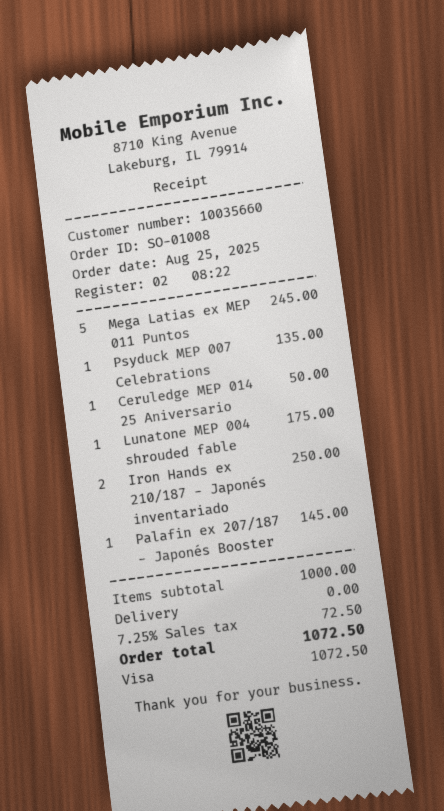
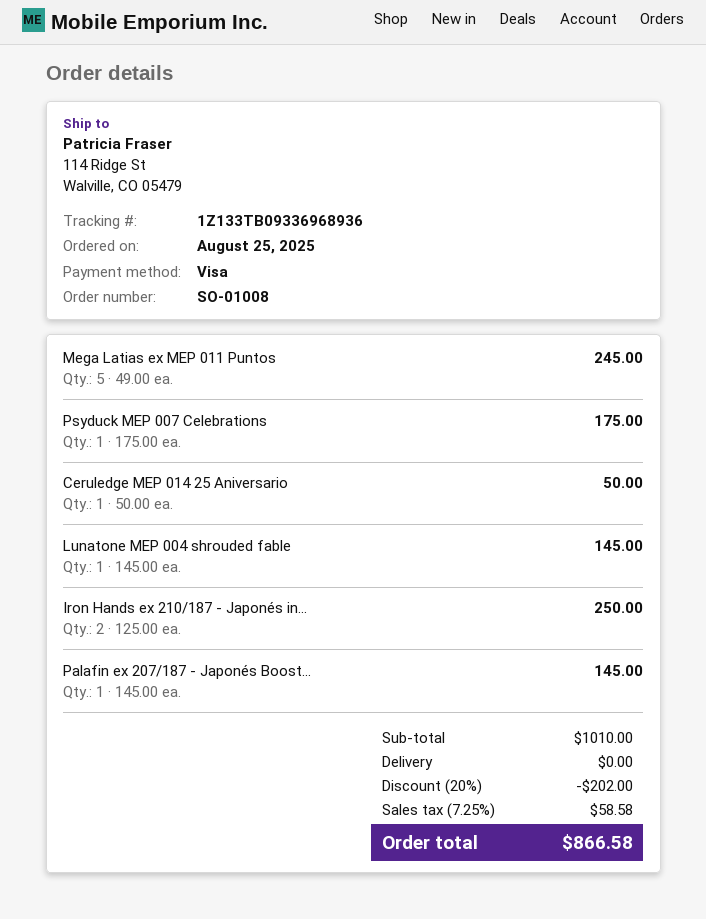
Psyduck MEP 007 Celebrations: 1 for 135.00 -> 1 for 175.00
Lunatone MEP 004 shrouded fable: 1 for 175.00 -> 1 for 145.00
subtotal: 1000.00 -> 1010.00
discount: none -> 20% = 202.00
tax: 7.25% = 72.50 -> 7.25% = 58.58
total: 1072.50 -> 866.58

